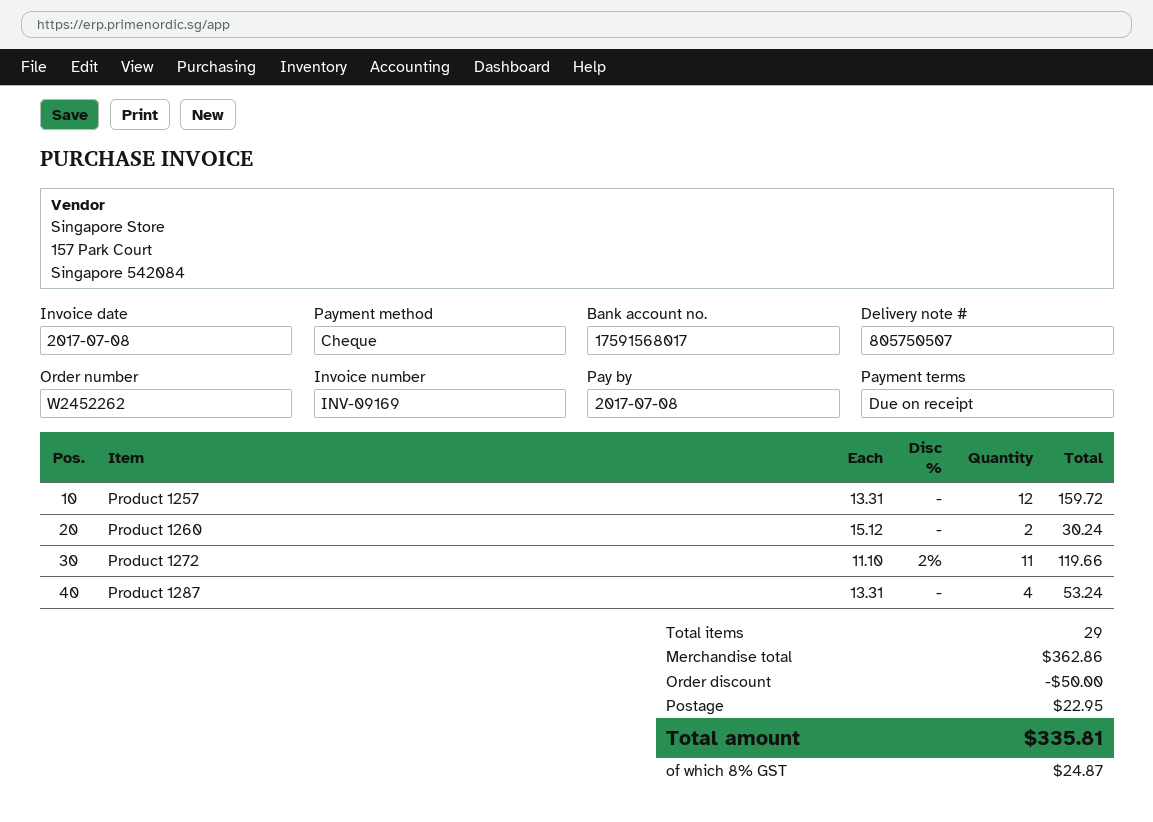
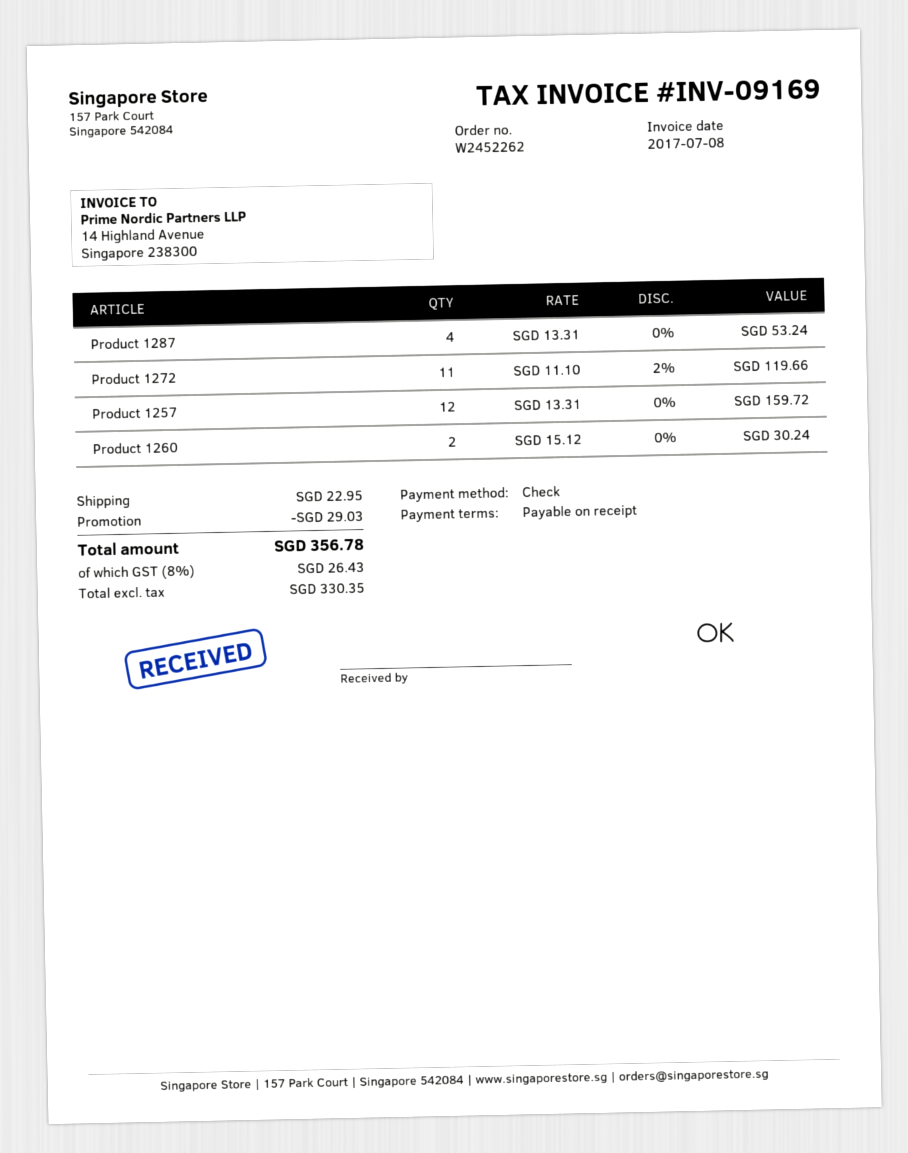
discount: 50.00 -> 29.03
tax: 8% = 24.87 -> 8% = 26.43
total: 335.81 -> 356.78

